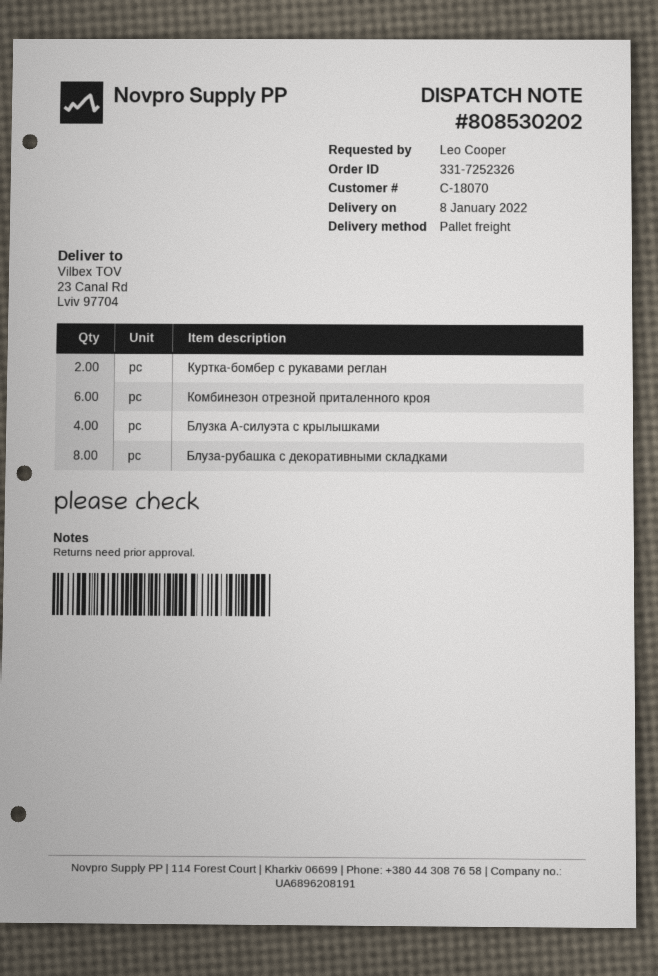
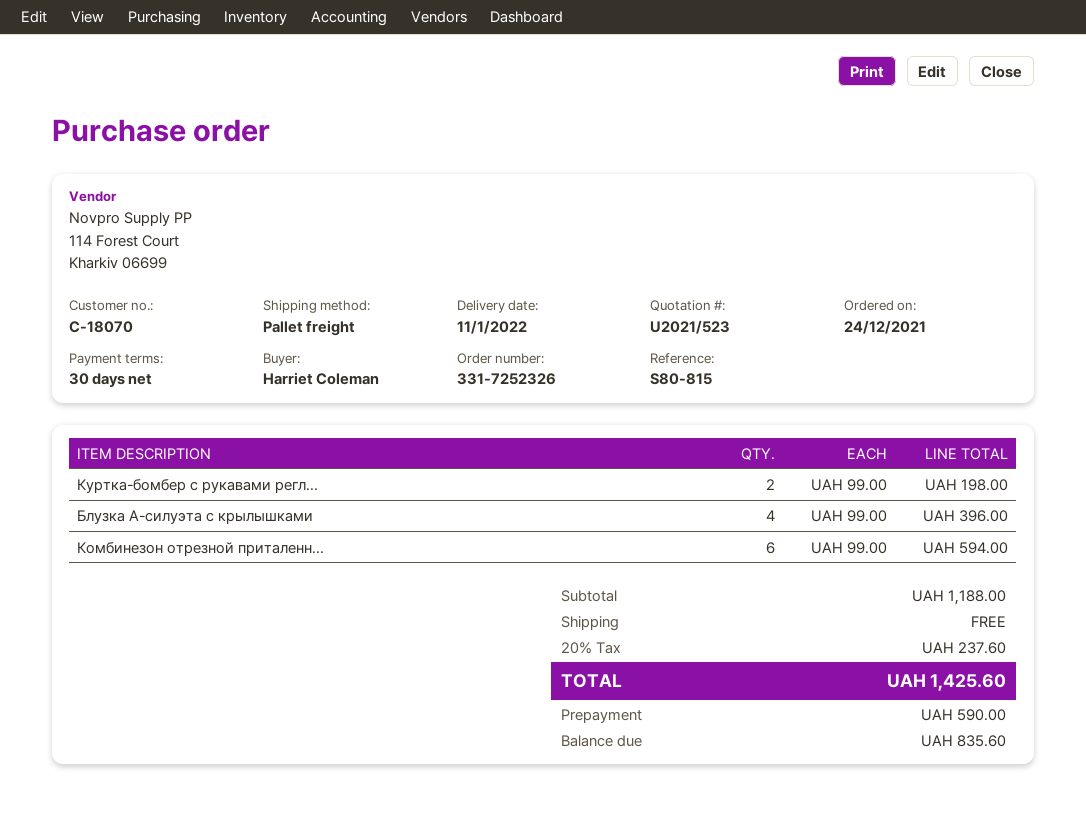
delivery date: 2022-01-08 -> 2022-01-11
ordered by: Leo Cooper -> Harriet Coleman
Блуза-рубашка с декоративными складками: 8 -> none

